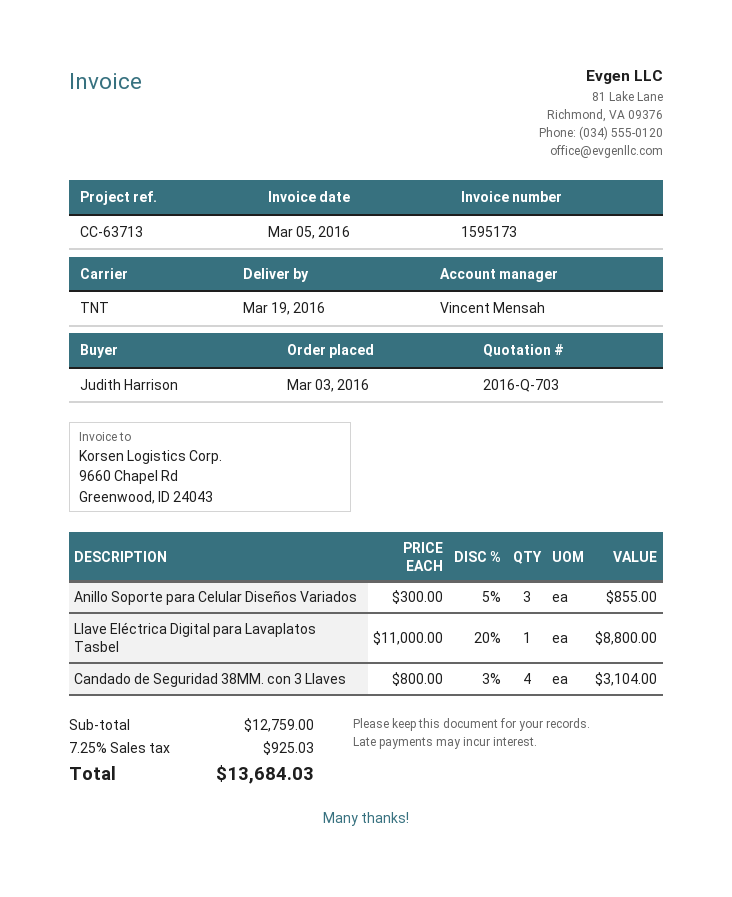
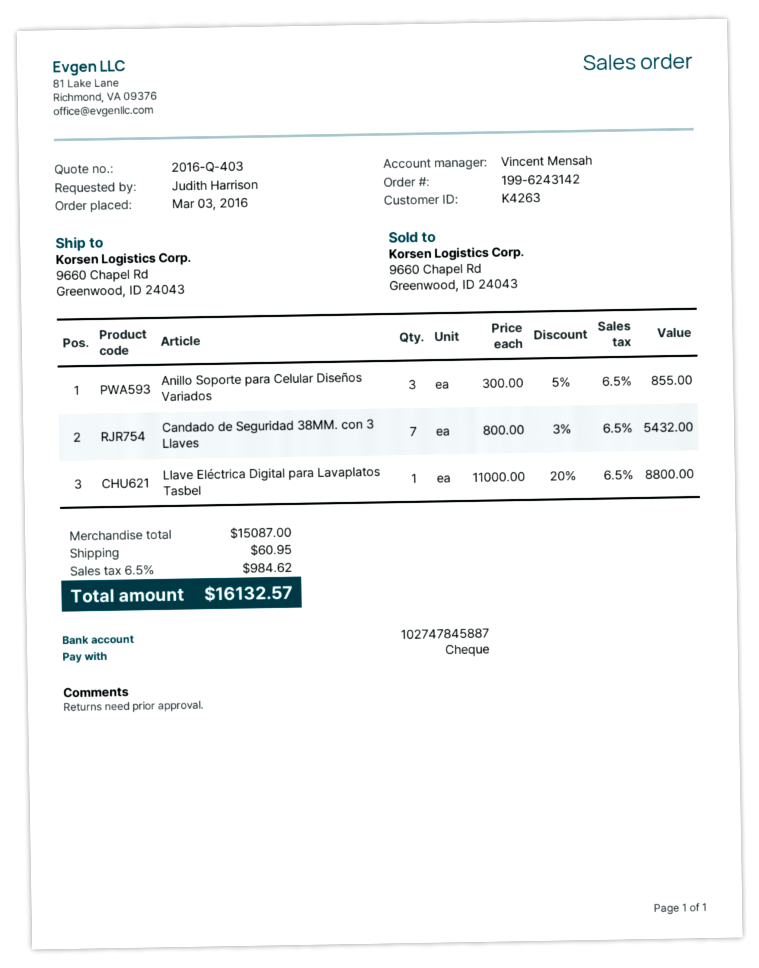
quote number: 2016-Q-703 -> 2016-Q-403
Candado de Seguridad 38MM. con 3 Llaves: 4 x 800.00 - 3% = 3104.00 -> 7 x 800.00 - 3% = 5432.00
subtotal: 12759.00 -> 15087.00
shipping: none -> 60.95
tax: 7.25% = 925.03 -> 6.5% = 984.62
total: 13684.03 -> 16132.57

